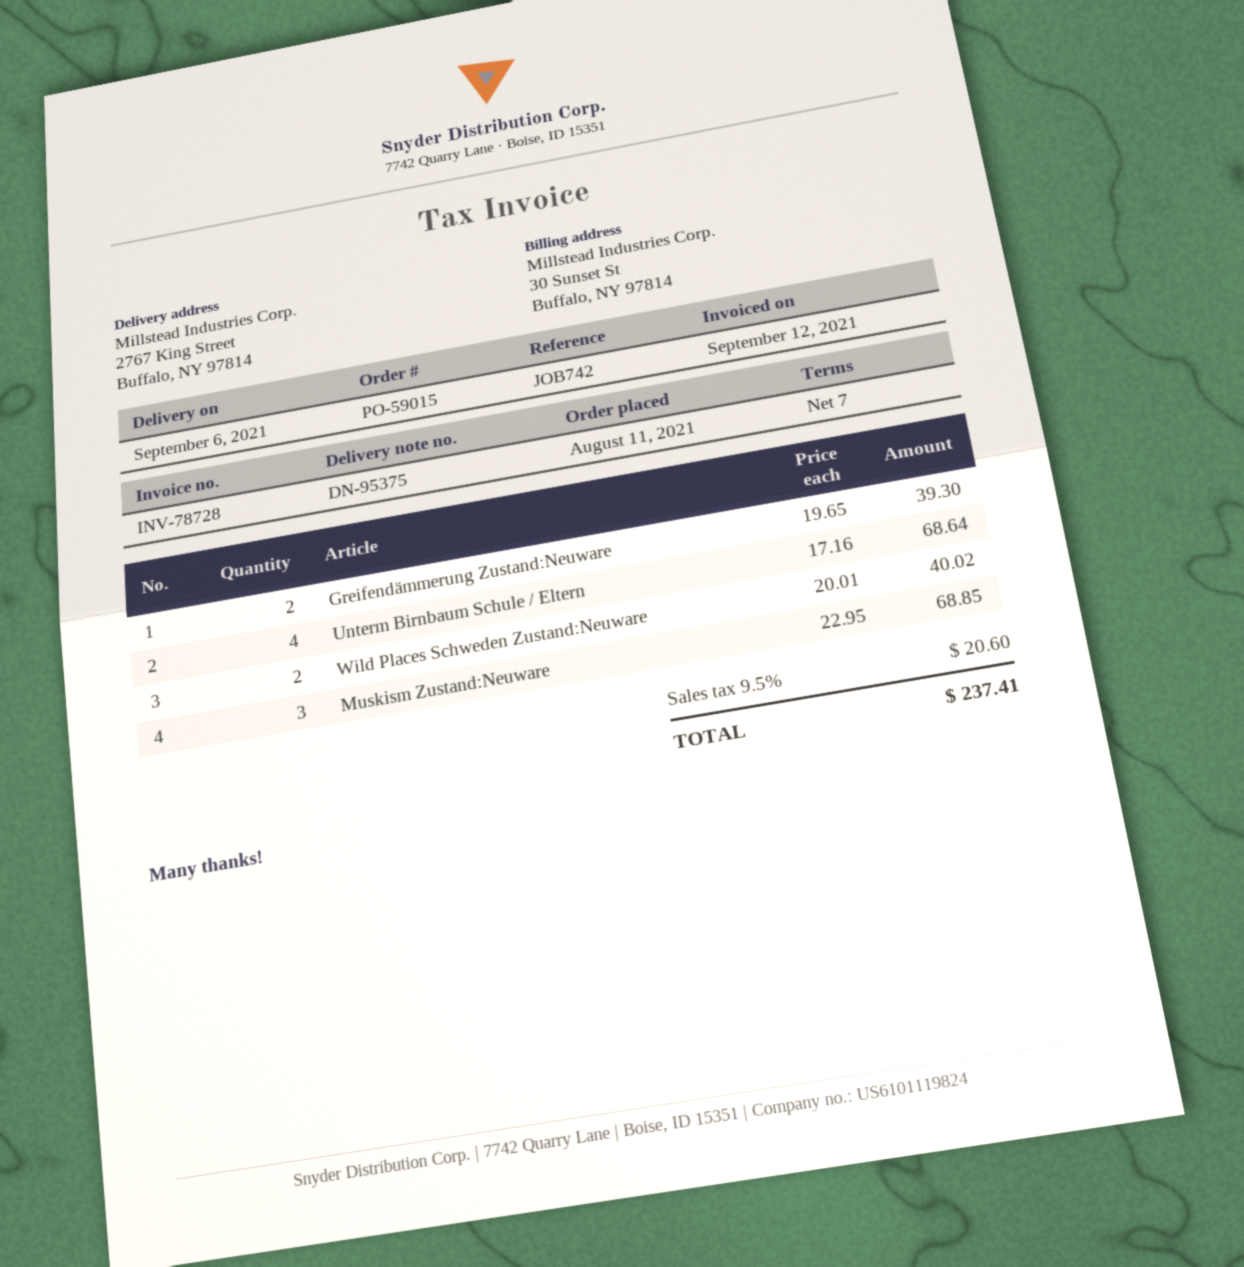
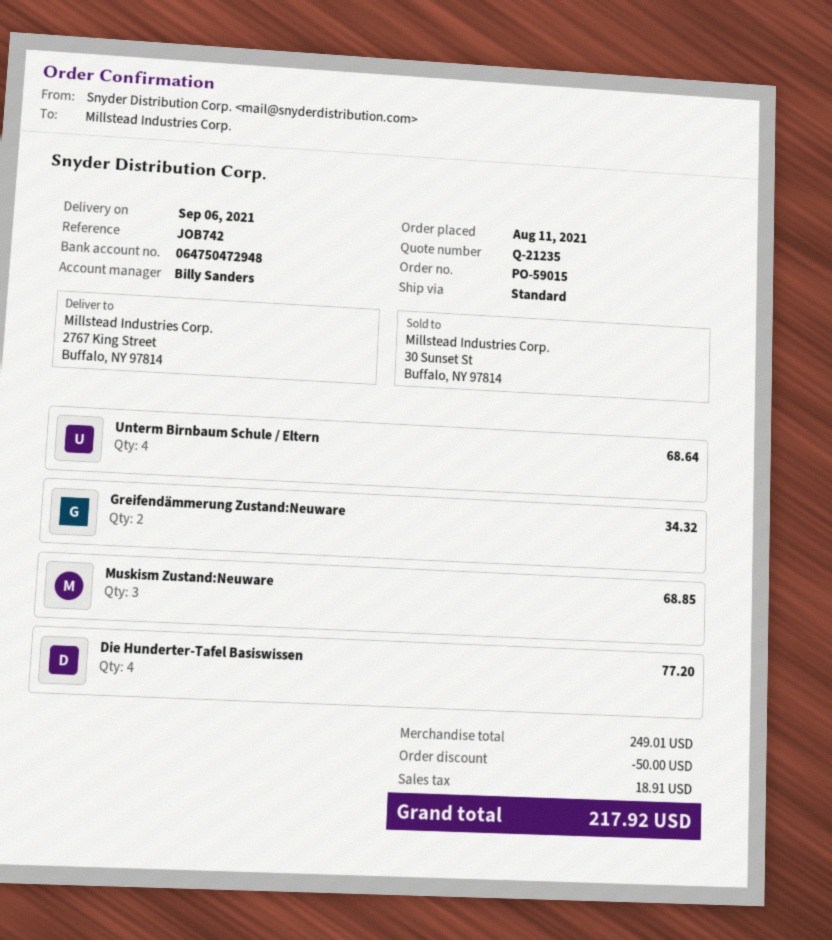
Greifendämmerung Zustand:Neuware: 2 for 39.30 -> 2 for 34.32
Wild Places Schweden Zustand:Neuware: 2 for 40.02 -> none
Die Hunderter-Tafel Basiswissen: none -> 4 for 77.20
discount: none -> 50.00
tax: 20.60 -> 18.91
total: 237.41 -> 217.92

